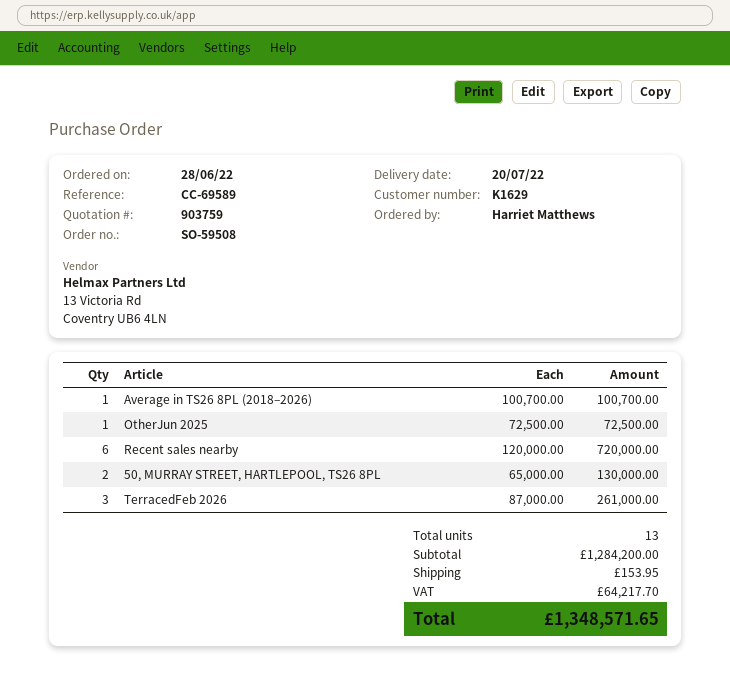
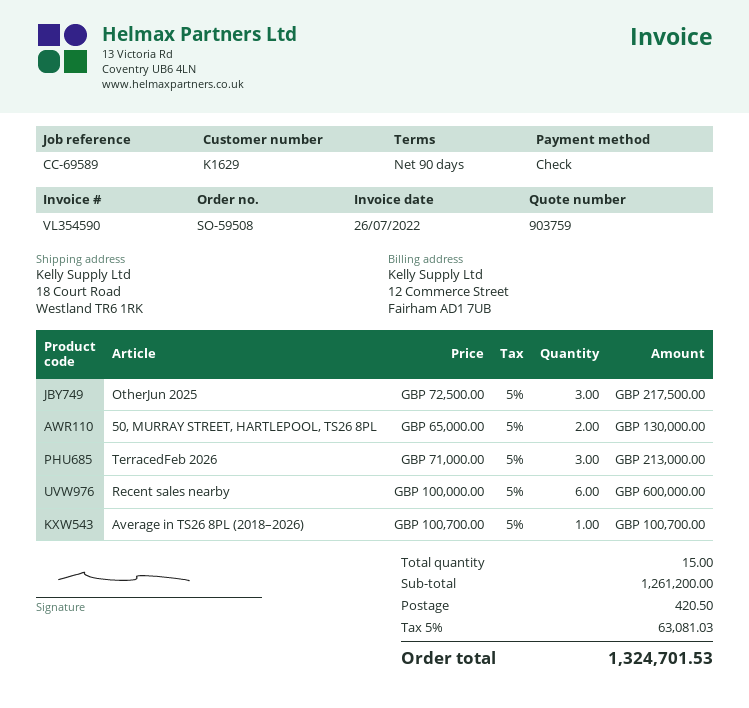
OtherJun 2025: 1 x 72500.00 = 72500.00 -> 3 x 72500.00 = 217500.00
Recent sales nearby: 6 x 120000.00 = 720000.00 -> 6 x 100000.00 = 600000.00
TerracedFeb 2026: 3 x 87000.00 = 261000.00 -> 3 x 71000.00 = 213000.00
total quantity: 13 -> 15
subtotal: 1284200.00 -> 1261200.00
shipping: 153.95 -> 420.50
tax: 64217.70 -> 63081.03
total: 1348571.65 -> 1324701.53

